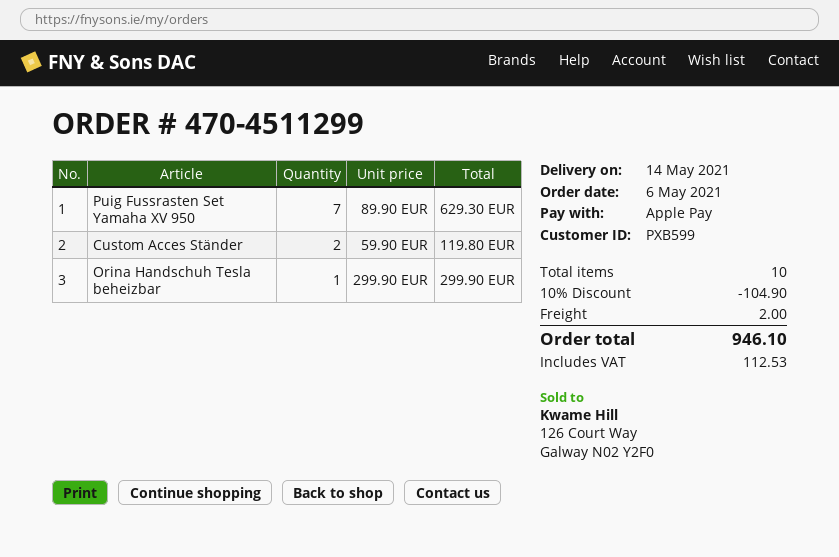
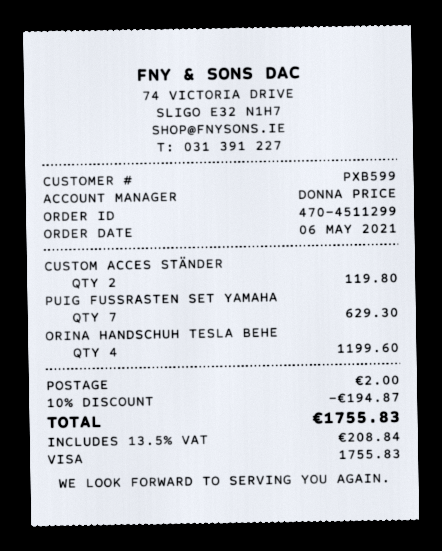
payment method: Apple Pay -> Visa
Orina Handschuh Tesla beheizbar: 1 for 299.90 -> 4 for 1199.60
discount: 10% = 104.90 -> 10% = 194.87
tax: 112.53 -> 208.84
total: 946.10 -> 1755.83

